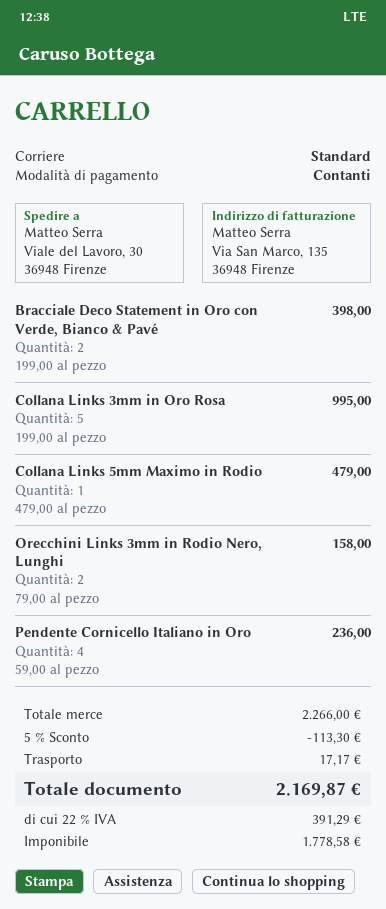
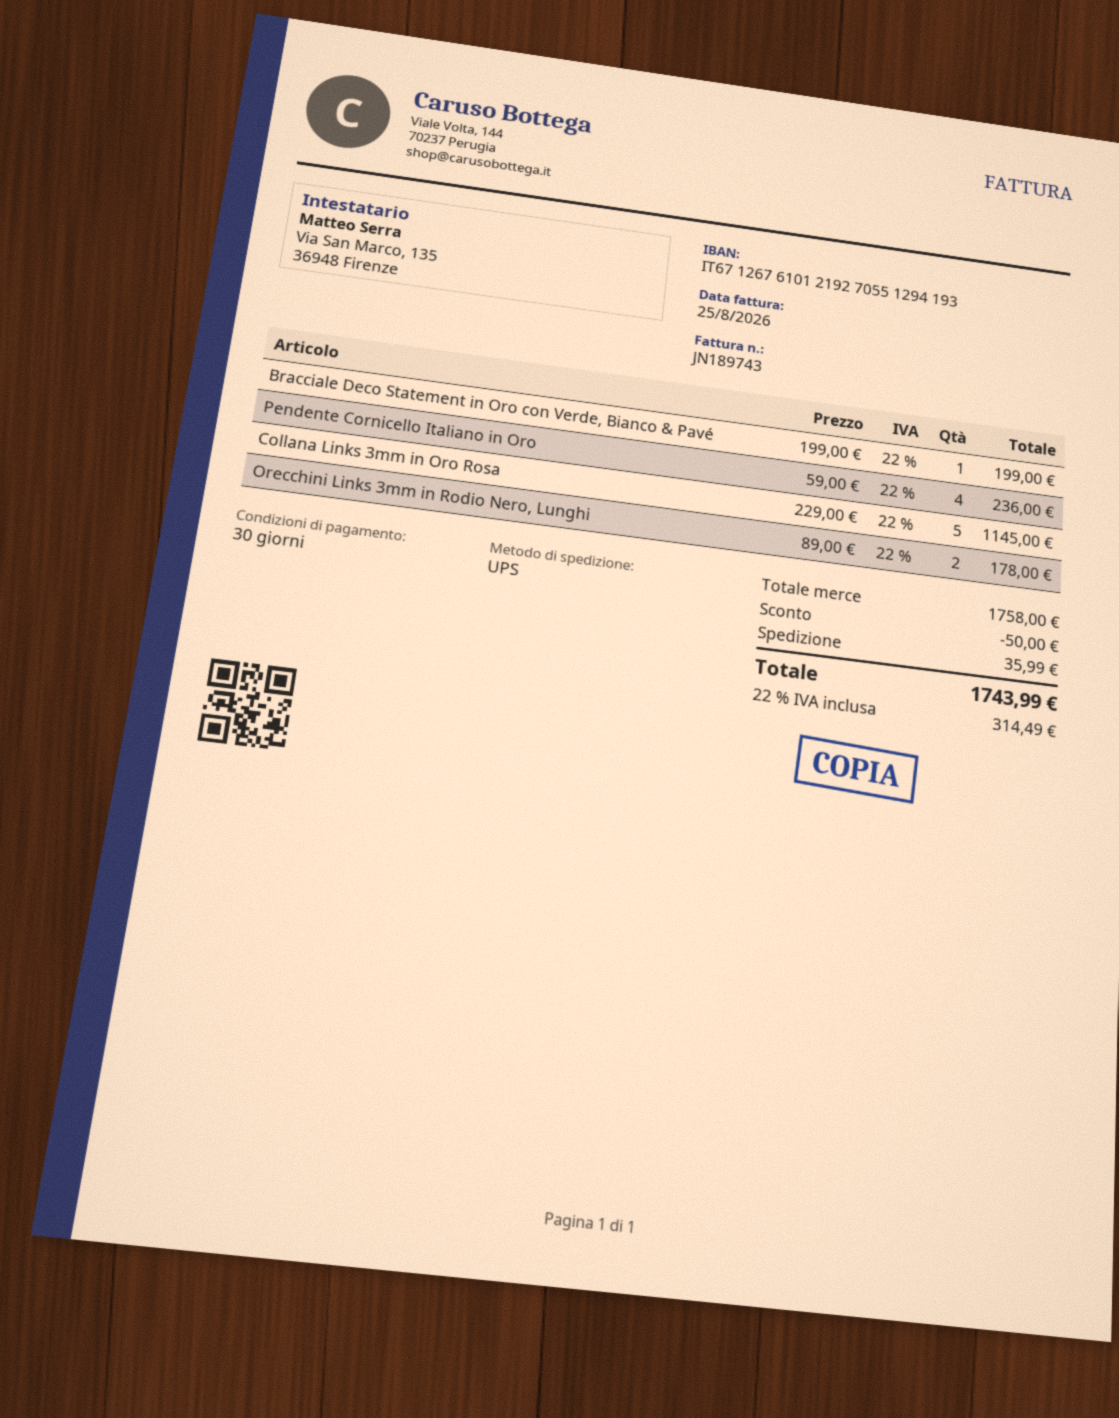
shipping method: standard -> UPS
Bracciale Deco Statement in Oro con Verde, Bianco & Pavé: 2 x 199.00 = 398.00 -> 1 x 199.00 = 199.00
Collana Links 3mm in Oro Rosa: 5 x 199.00 = 995.00 -> 5 x 229.00 = 1145.00
Collana Links 5mm Maximo in Rodio: 1 x 479.00 = 479.00 -> none
Orecchini Links 3mm in Rodio Nero, Lunghi: 2 x 79.00 = 158.00 -> 2 x 89.00 = 178.00
subtotal: 2266.00 -> 1758.00
discount: 113.30 -> 50.00
shipping: 17.17 -> 35.99
tax: 22% = 391.29 -> 22% = 314.49
total: 2169.87 -> 1743.99

